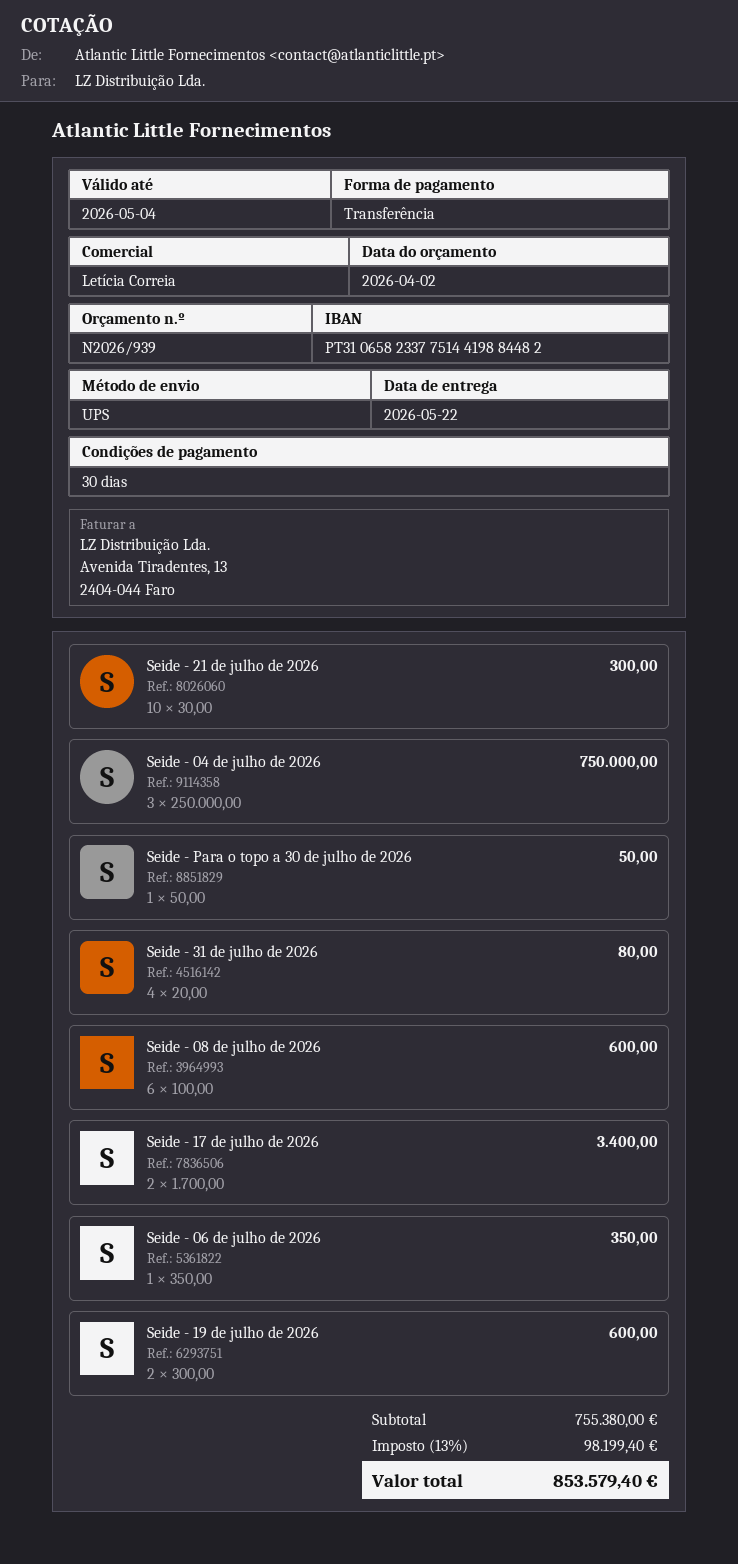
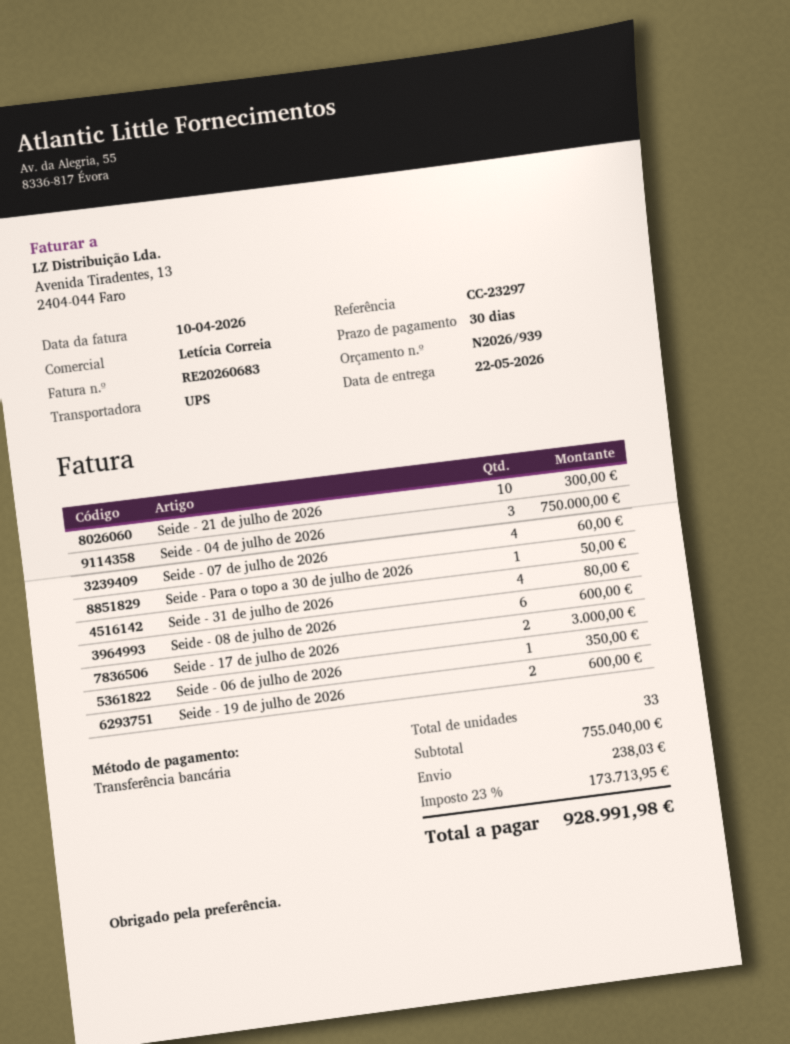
Seide - 17 de julho de 2026: 2 for 3400.00 -> 2 for 3000.00
Seide - 07 de julho de 2026: none -> 4 for 60.00
subtotal: 755380.00 -> 755040.00
shipping: none -> 238.03
tax: 13% = 98199.40 -> 23% = 173713.95
total: 853579.40 -> 928991.98

